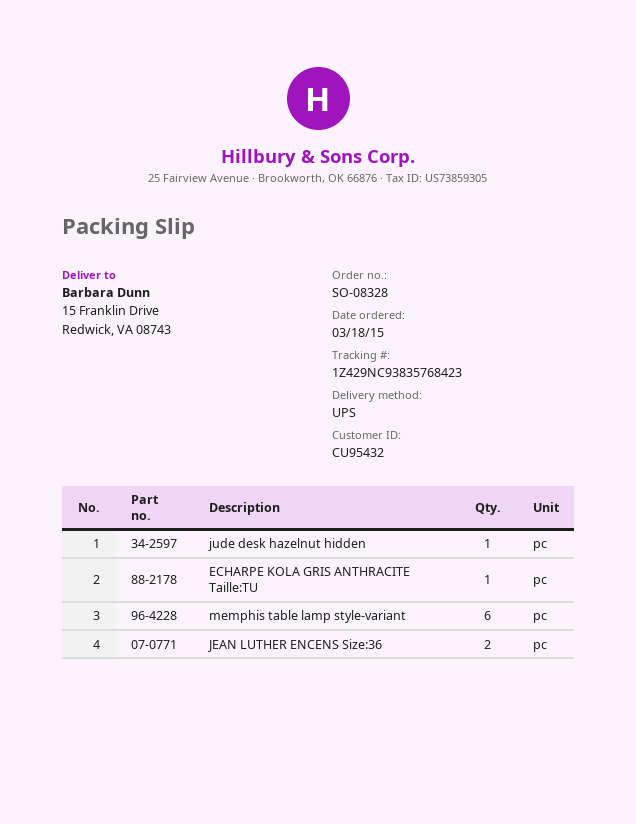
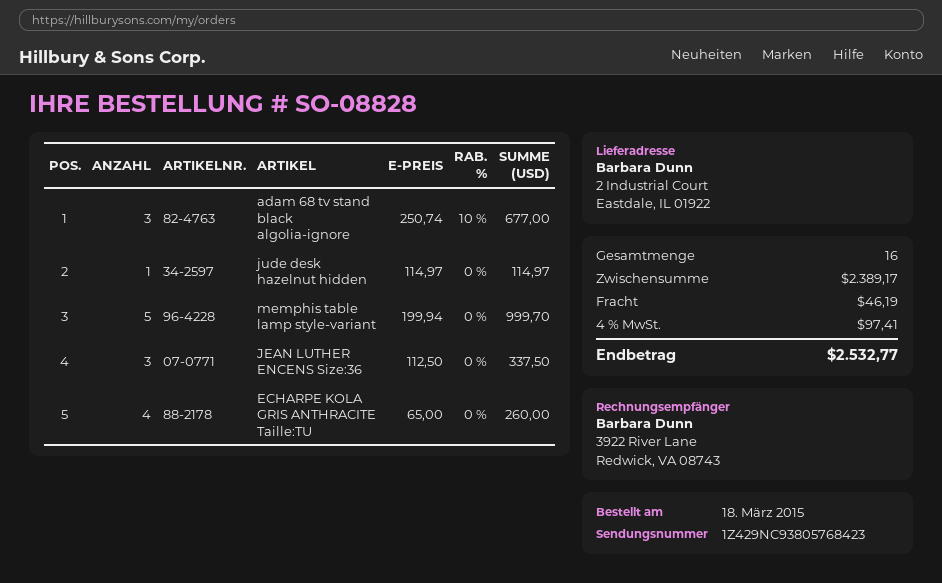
order number: SO-08328 -> SO-08828
tracking number: 1Z429NC93835768423 -> 1Z429NC93805768423
ship to: 15 Franklin Drive, Redwick, VA 08743 -> 2 Industrial Court, Eastdale, IL 01922
ECHARPE KOLA GRIS ANTHRACITE Taille:TU: 1 -> 4
memphis table lamp style-variant: 6 -> 5
JEAN LUTHER ENCENS Size:36: 2 -> 3
adam 68 tv stand black algolia-ignore: none -> 3

